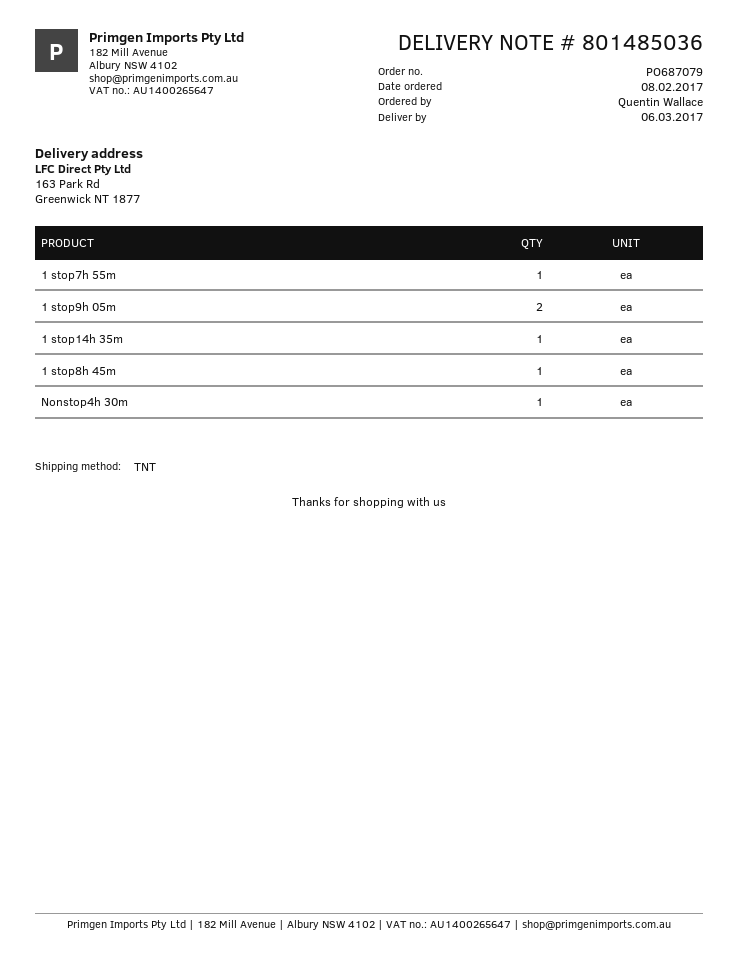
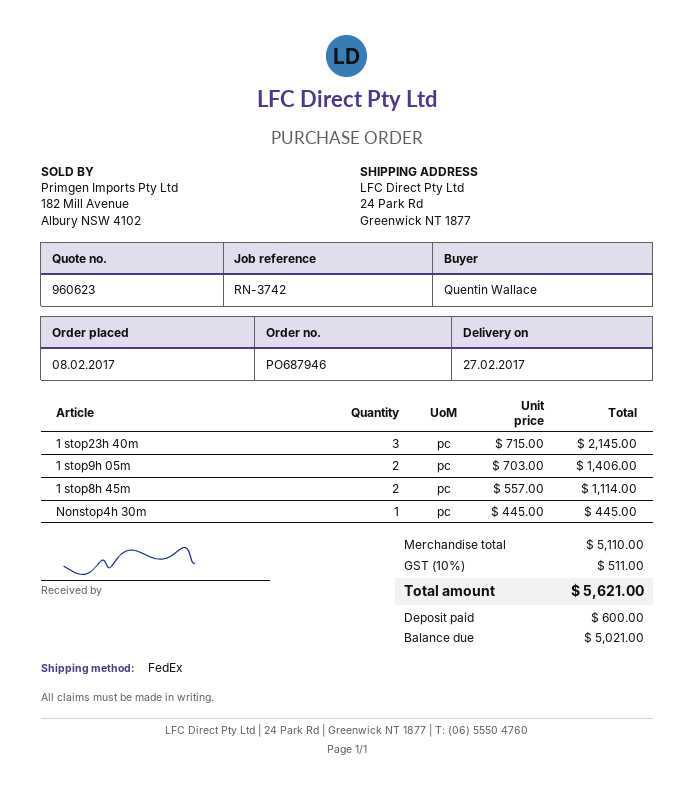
order number: PO687079 -> PO687946
delivery date: 2017-03-06 -> 2017-02-27
shipping method: TNT -> FedEx
ship to: 163 Park Rd, Greenwick NT 1877 -> 24 Park Rd, Greenwick NT 1877
1 stop7h 55m: 1 -> none
1 stop14h 35m: 1 -> none
1 stop8h 45m: 1 -> 2
1 stop23h 40m: none -> 3

